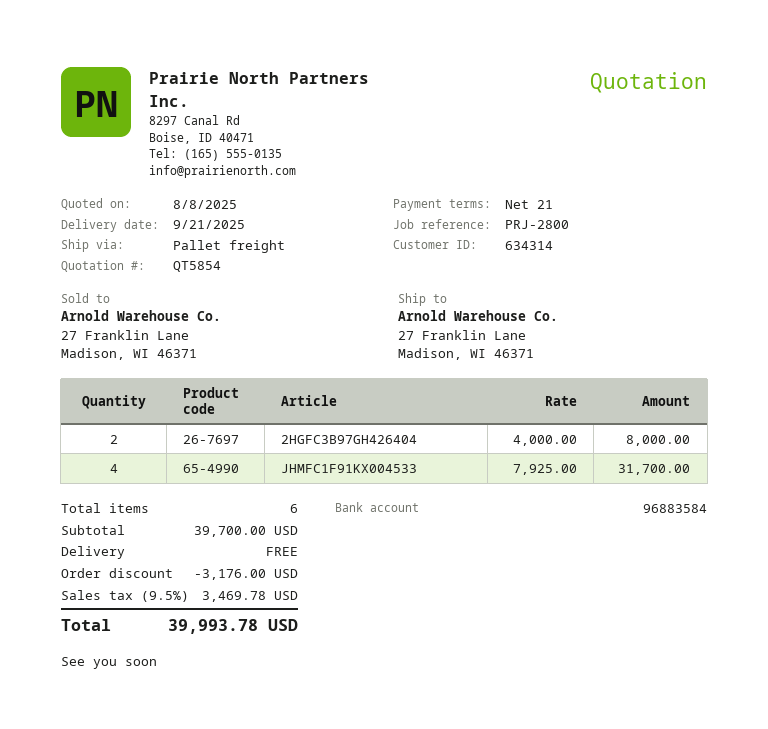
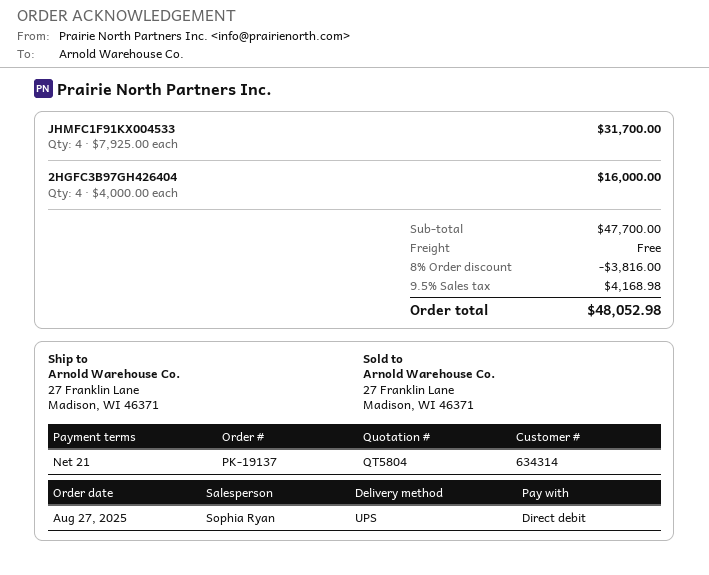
quote number: QT5854 -> QT5804
shipping method: pallet freight -> UPS
2HGFC3B97GH426404: 2 x 4000.00 = 8000.00 -> 4 x 4000.00 = 16000.00
subtotal: 39700.00 -> 47700.00
discount: 3176.00 -> 3816.00
tax: 9.5% = 3469.78 -> 9.5% = 4168.98
total: 39993.78 -> 48052.98

